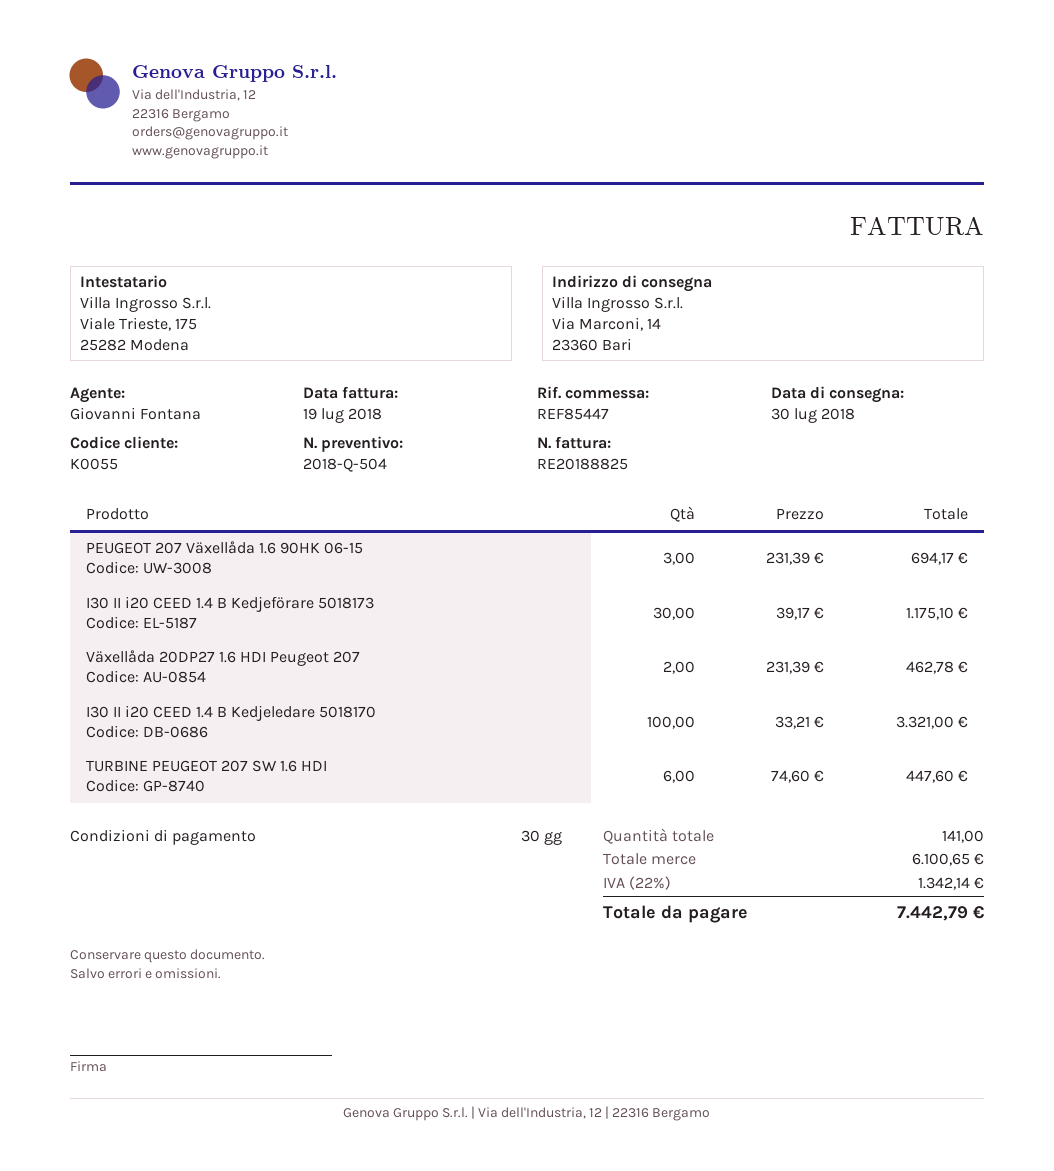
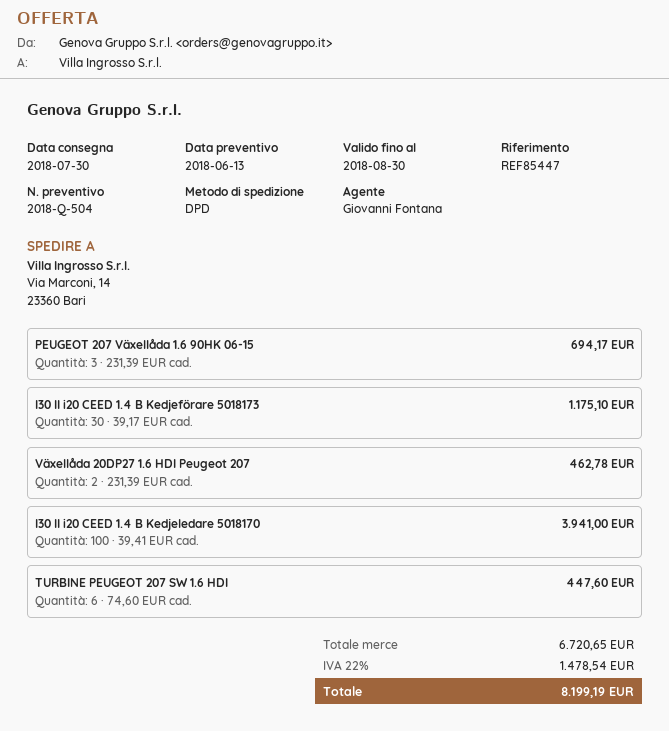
I30 II i20 CEED 1.4 B Kedjeledare 5018170: 100 x 33.21 = 3321.00 -> 100 x 39.41 = 3941.00
subtotal: 6100.65 -> 6720.65
tax: 22% = 1342.14 -> 22% = 1478.54
total: 7442.79 -> 8199.19

